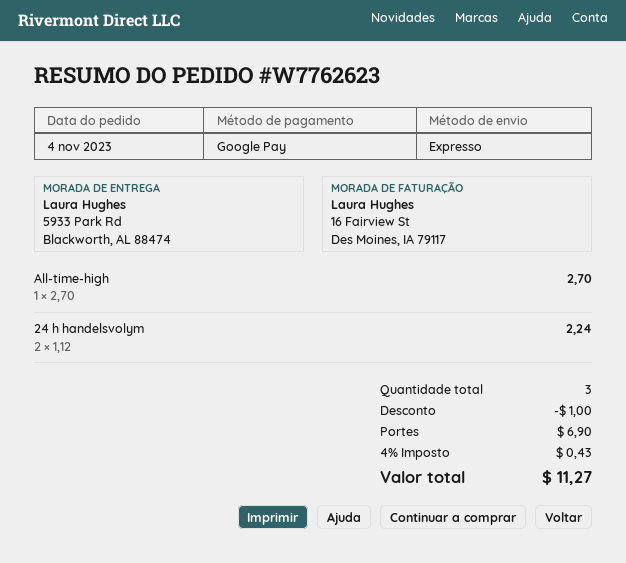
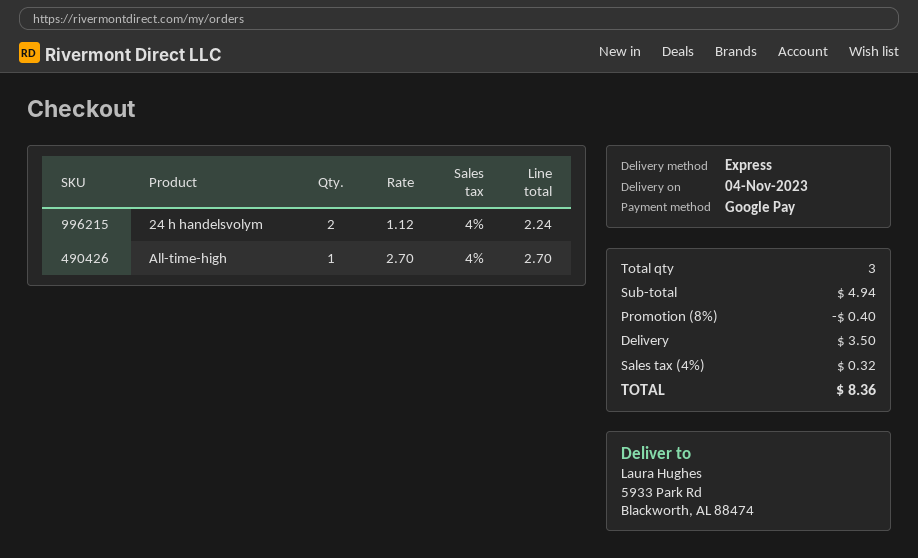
discount: 1.00 -> 0.40
shipping: 6.90 -> 3.50
tax: 4% = 0.43 -> 4% = 0.32
total: 11.27 -> 8.36

